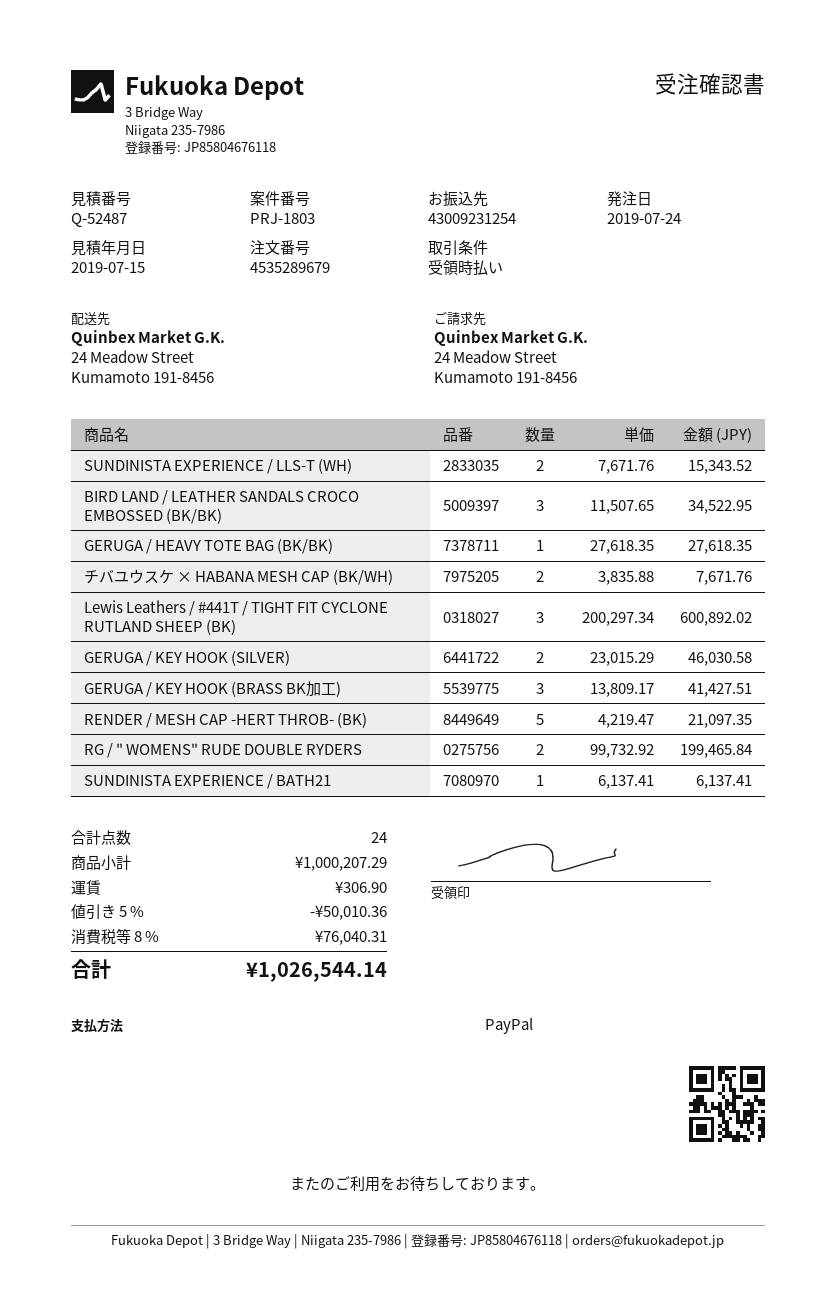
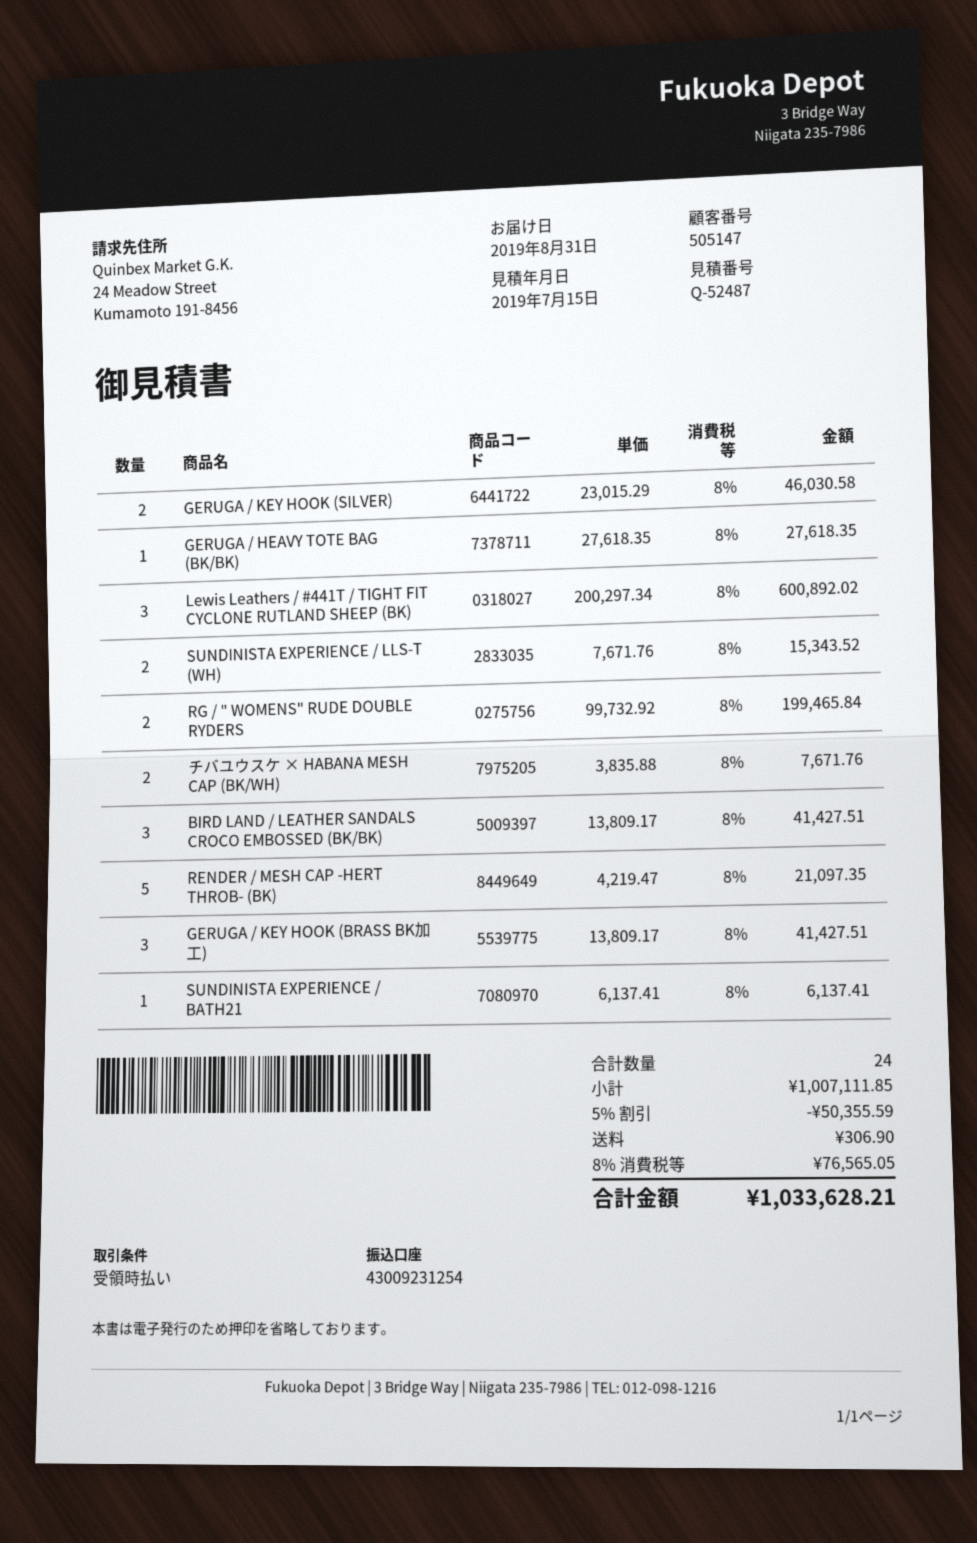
BIRD LAND / LEATHER SANDALS CROCO EMBOSSED (BK/BK): 3 x 11507.65 = 34522.95 -> 3 x 13809.17 = 41427.51
subtotal: 1000207.29 -> 1007111.85
discount: 5% = 50010.36 -> 5% = 50355.59
tax: 8% = 76040.31 -> 8% = 76565.05
total: 1026544.14 -> 1033628.21

